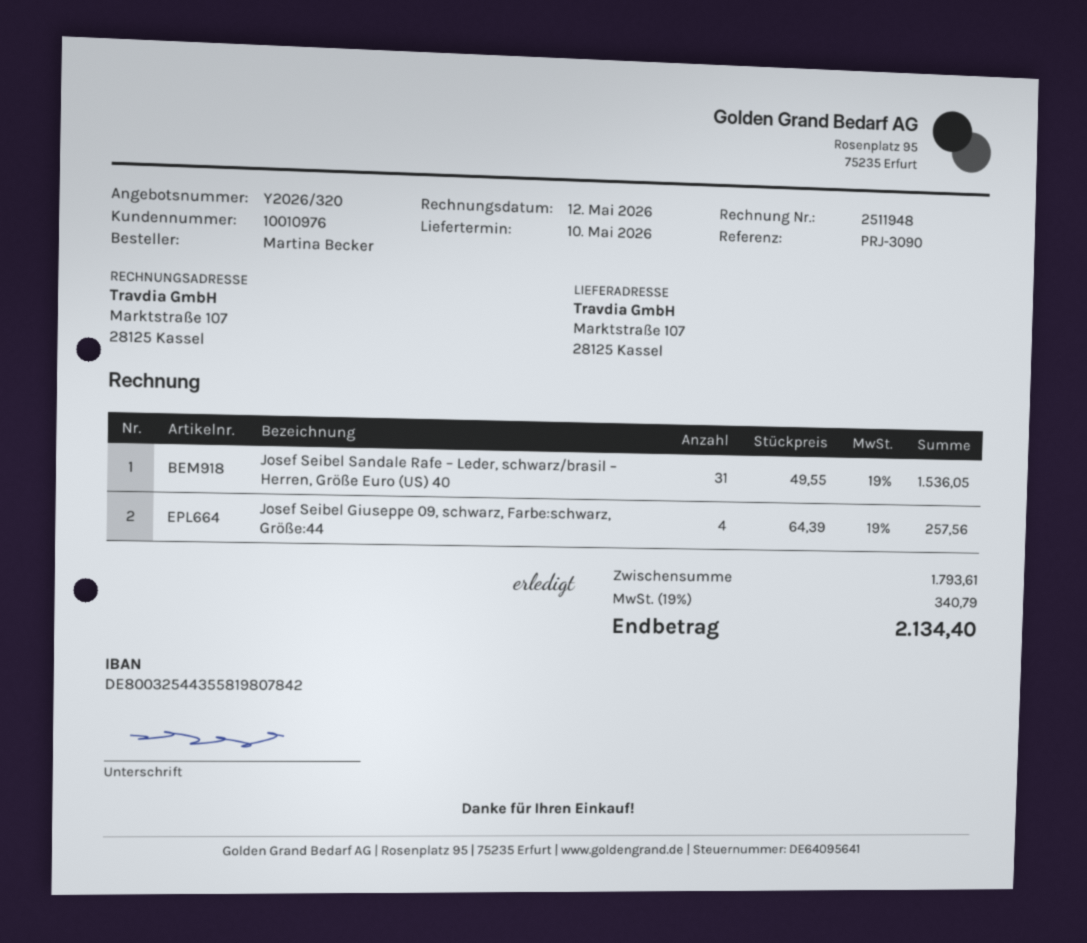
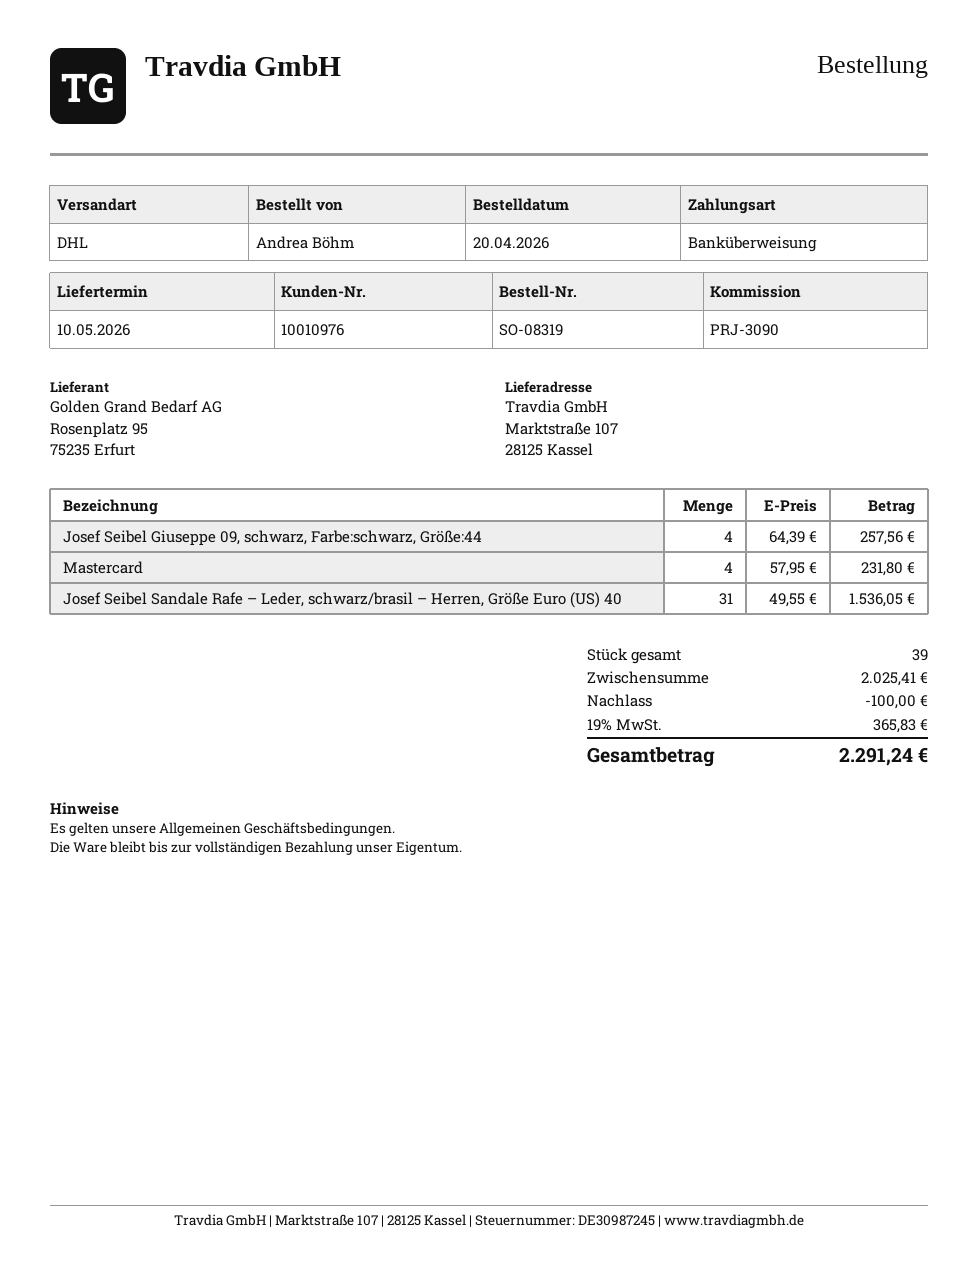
ordered by: Martina Becker -> Andrea Böhm
Mastercard: none -> 4 x 57.95 = 231.80
subtotal: 1793.61 -> 2025.41
discount: none -> 100.00
tax: 19% = 340.79 -> 19% = 365.83
total: 2134.40 -> 2291.24

